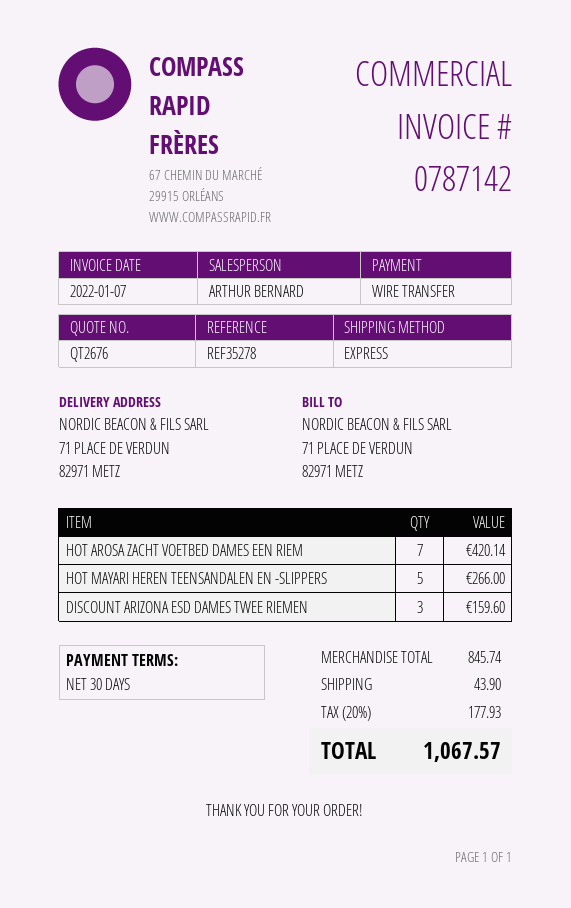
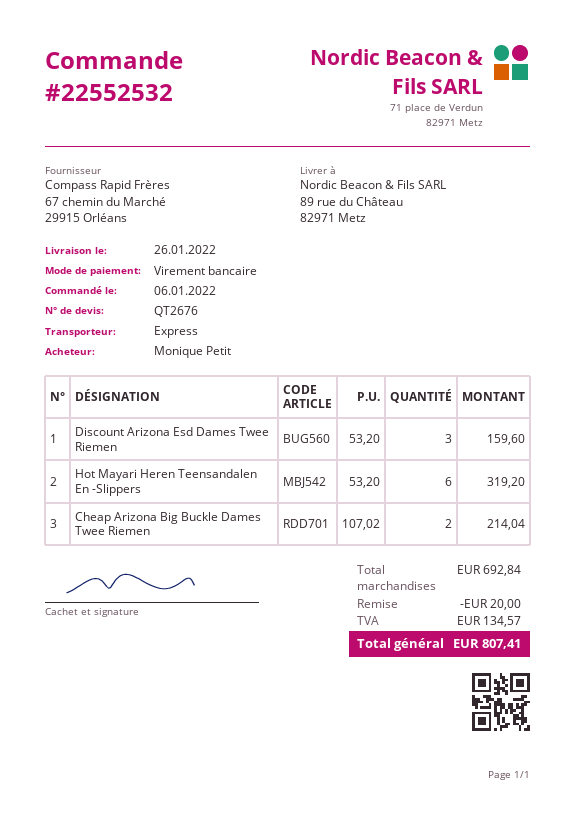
ship to: 71 PLACE DE VERDUN, 82971 METZ -> 89 rue du Château, 82971 Metz
HOT AROSA ZACHT VOETBED DAMES EEN RIEM: 7 for 420.14 -> none
HOT MAYARI HEREN TEENSANDALEN EN -SLIPPERS: 5 for 266.00 -> 6 for 319.20
Cheap Arizona Big Buckle Dames Twee Riemen: none -> 2 for 214.04
subtotal: 845.74 -> 692.84
discount: none -> 20.00
shipping: 43.90 -> none
tax: 177.93 -> 134.57
total: 1067.57 -> 807.41

